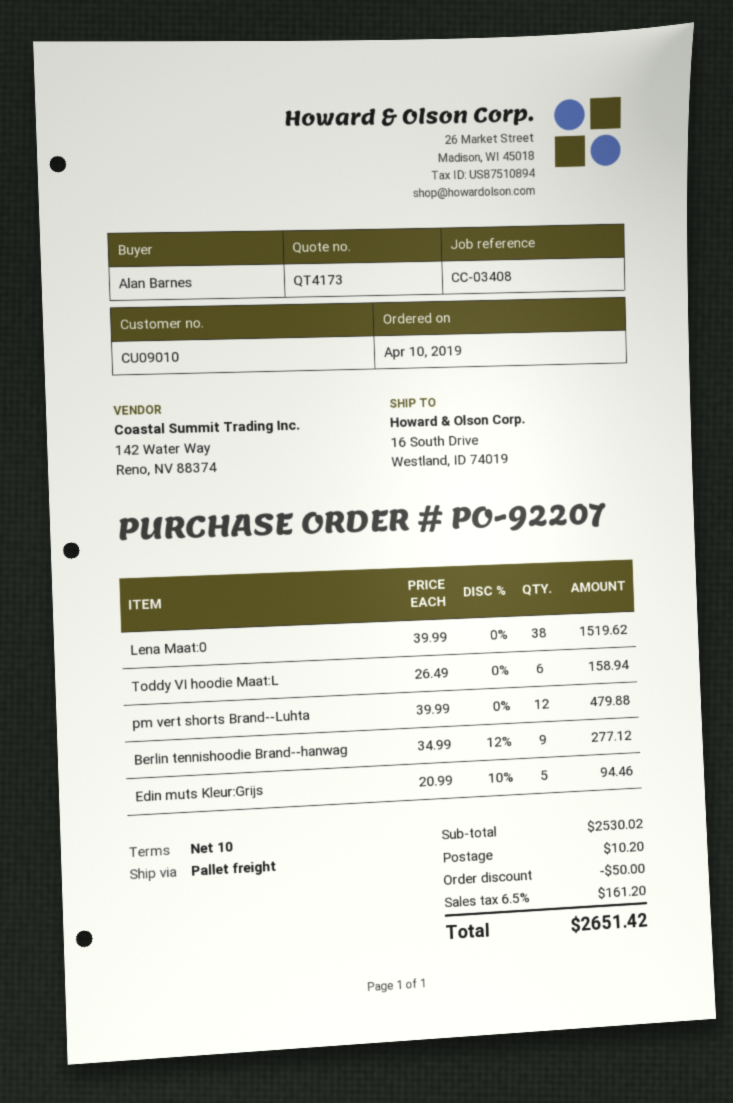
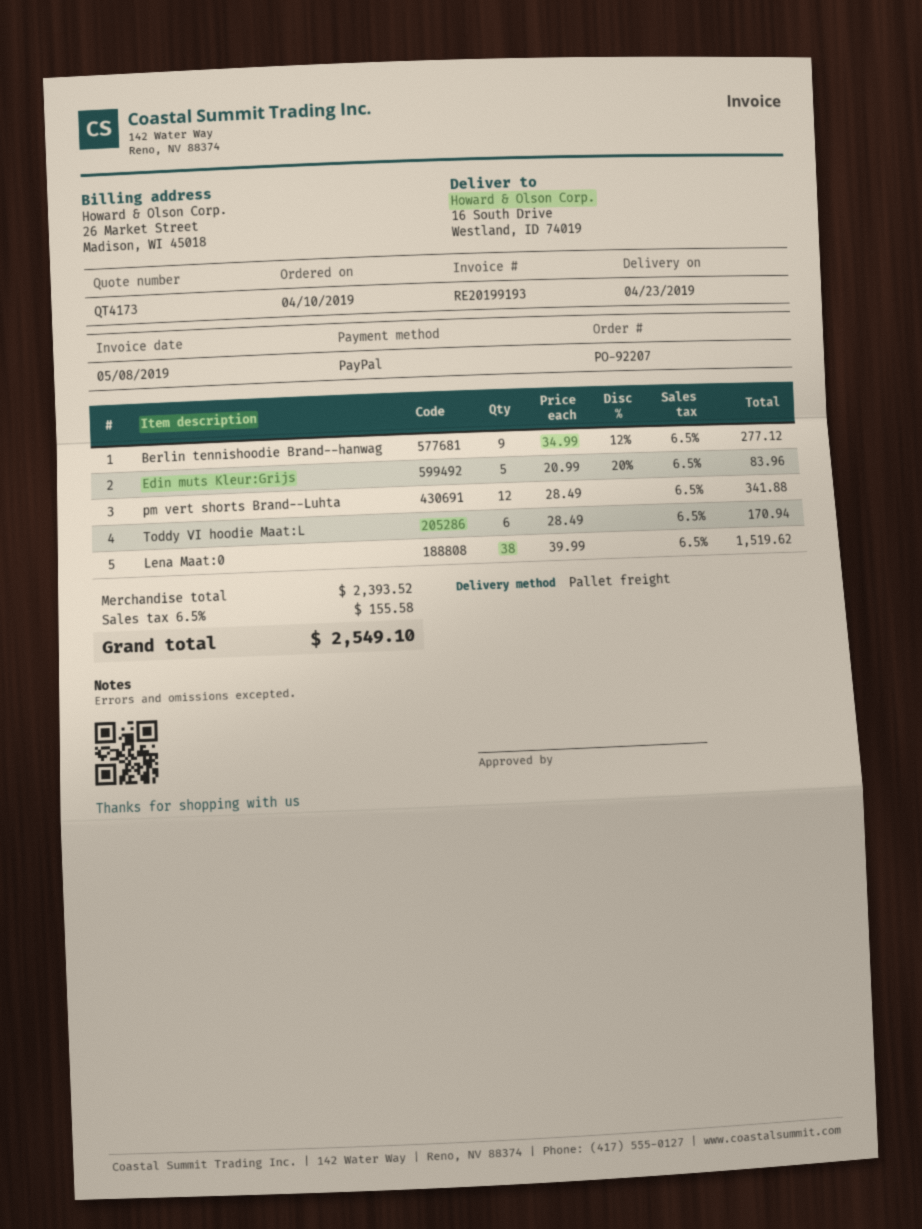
Toddy VI hoodie Maat:L: 6 x 26.49 = 158.94 -> 6 x 28.49 = 170.94
pm vert shorts Brand--Luhta: 12 x 39.99 = 479.88 -> 12 x 28.49 = 341.88
Edin muts Kleur:Grijs: 5 x 20.99 - 10% = 94.46 -> 5 x 20.99 - 20% = 83.96
subtotal: 2530.02 -> 2393.52
discount: 50.00 -> none
shipping: 10.20 -> none
tax: 6.5% = 161.20 -> 6.5% = 155.58
total: 2651.42 -> 2549.10

